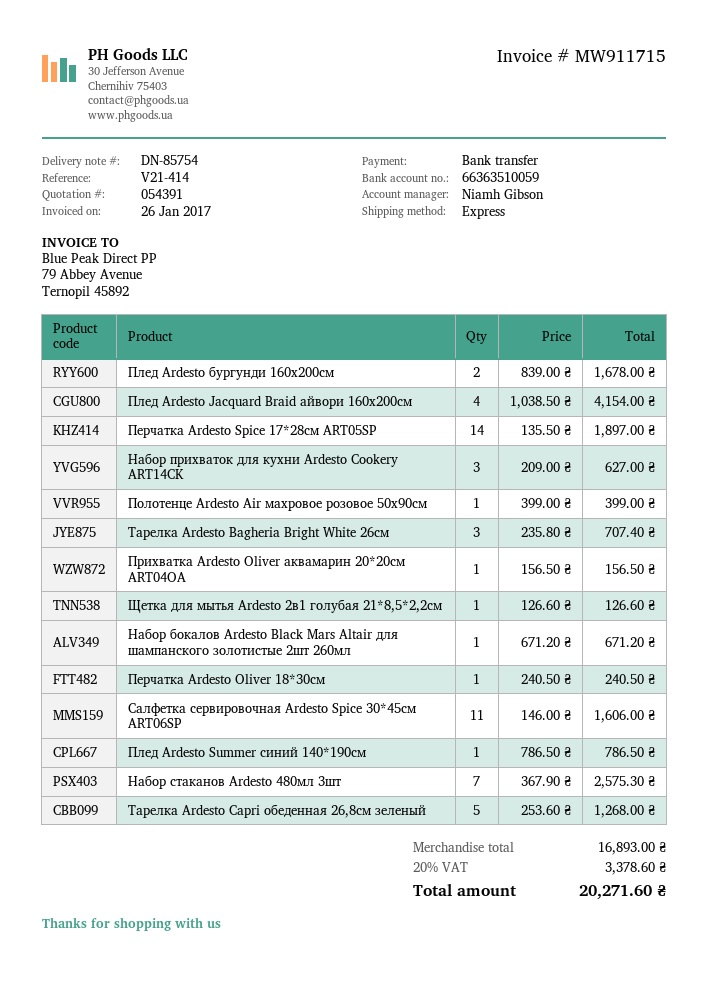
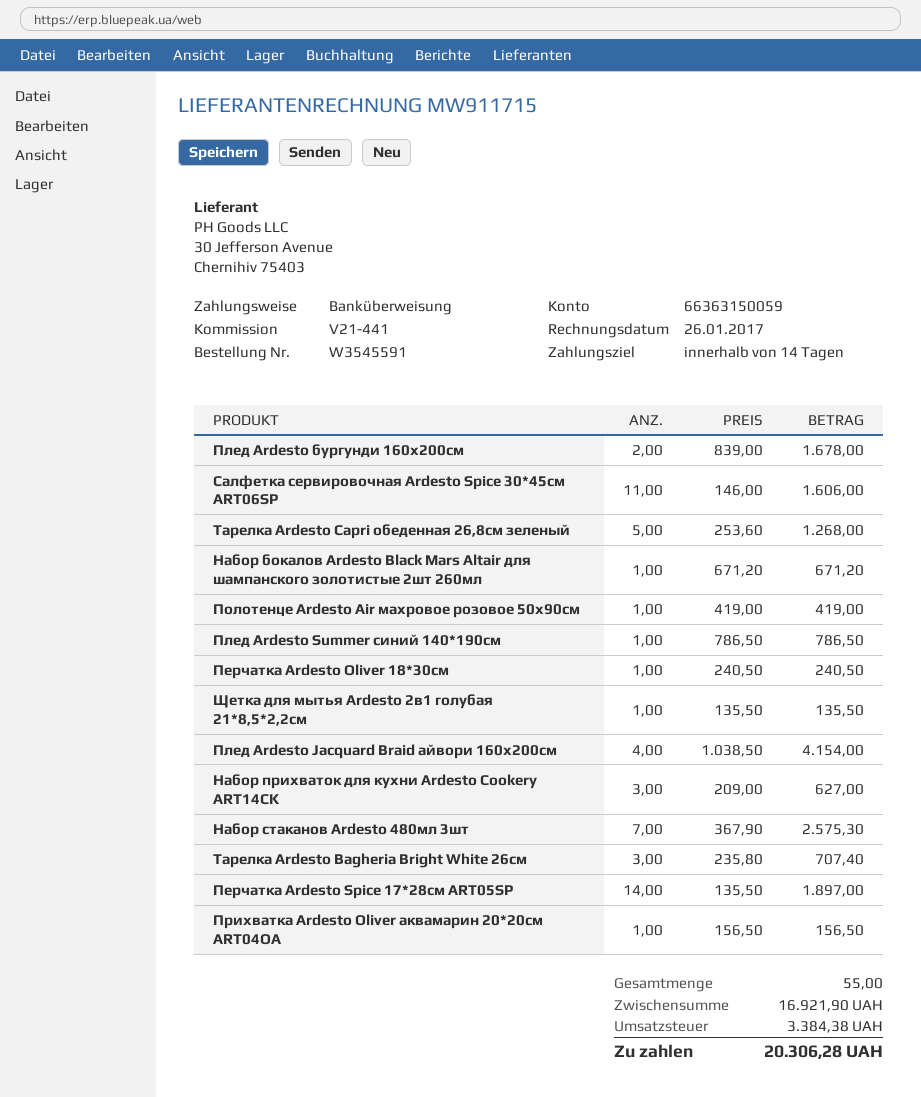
reference: V21-414 -> V21-441
bank account: 66363510059 -> 66363150059
Полотенце Ardesto Air махровое розовое 50х90см: 1 x 399.00 = 399.00 -> 1 x 419.00 = 419.00
Щетка для мытья Ardesto 2в1 голубая 21*8,5*2,2см: 1 x 126.60 = 126.60 -> 1 x 135.50 = 135.50
subtotal: 16893.00 -> 16921.90
tax: 3378.60 -> 3384.38
total: 20271.60 -> 20306.28

